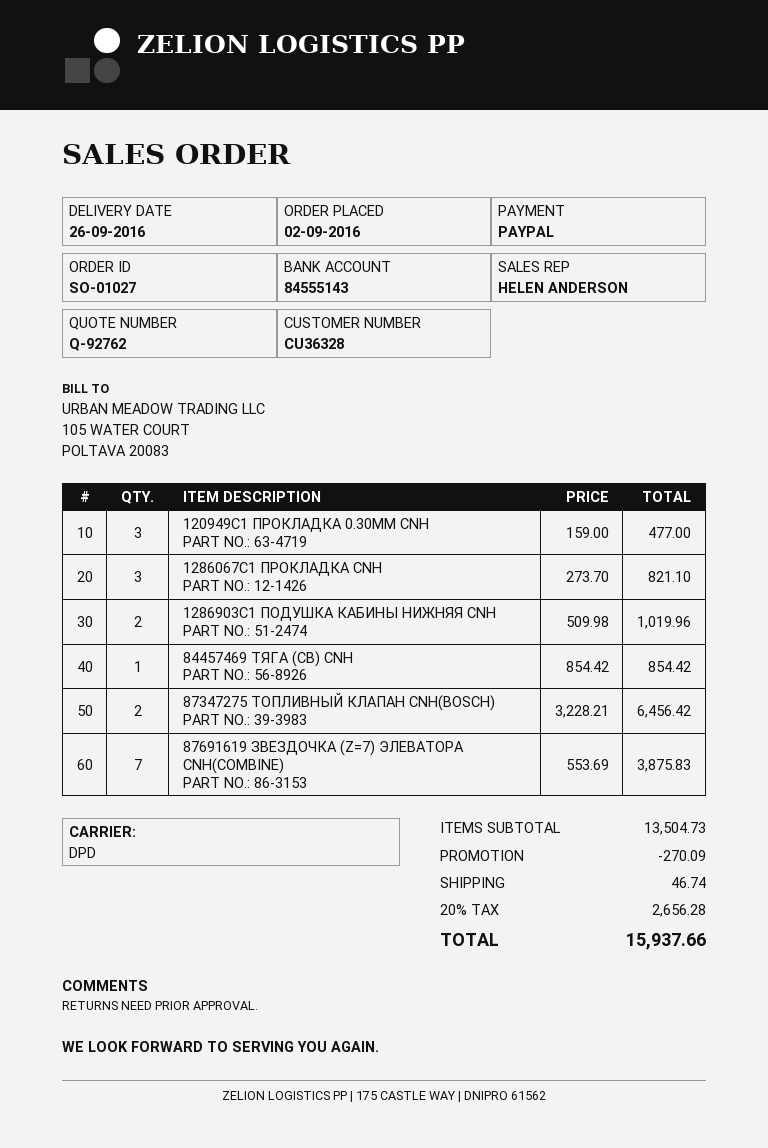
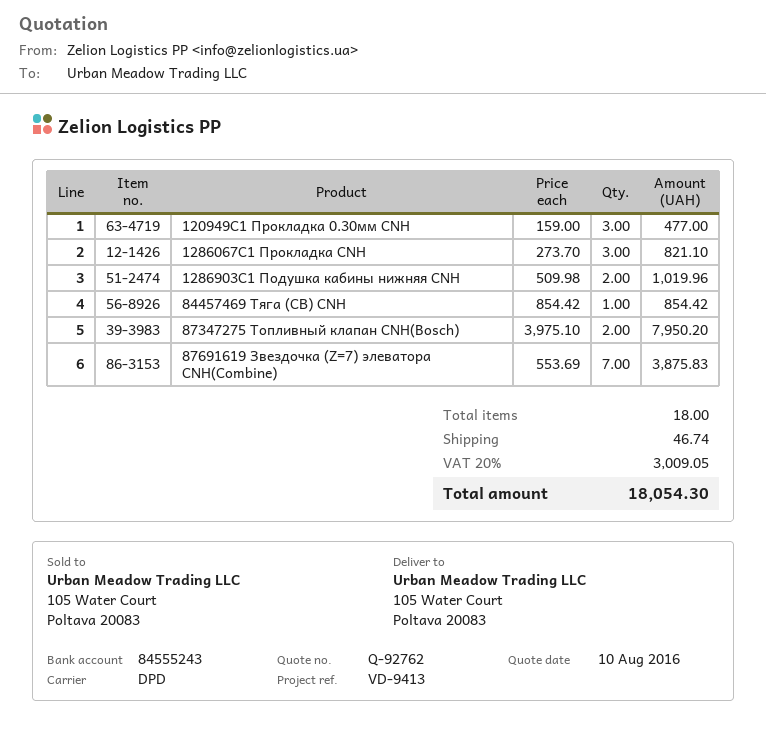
bank account: 84555143 -> 84555243
87347275 ТОПЛИВНЫЙ КЛАПАН CNH(BOSCH): 2 x 3228.21 = 6456.42 -> 2 x 3975.10 = 7950.20
discount: 270.09 -> none
tax: 20% = 2656.28 -> 20% = 3009.05
total: 15937.66 -> 18054.30

